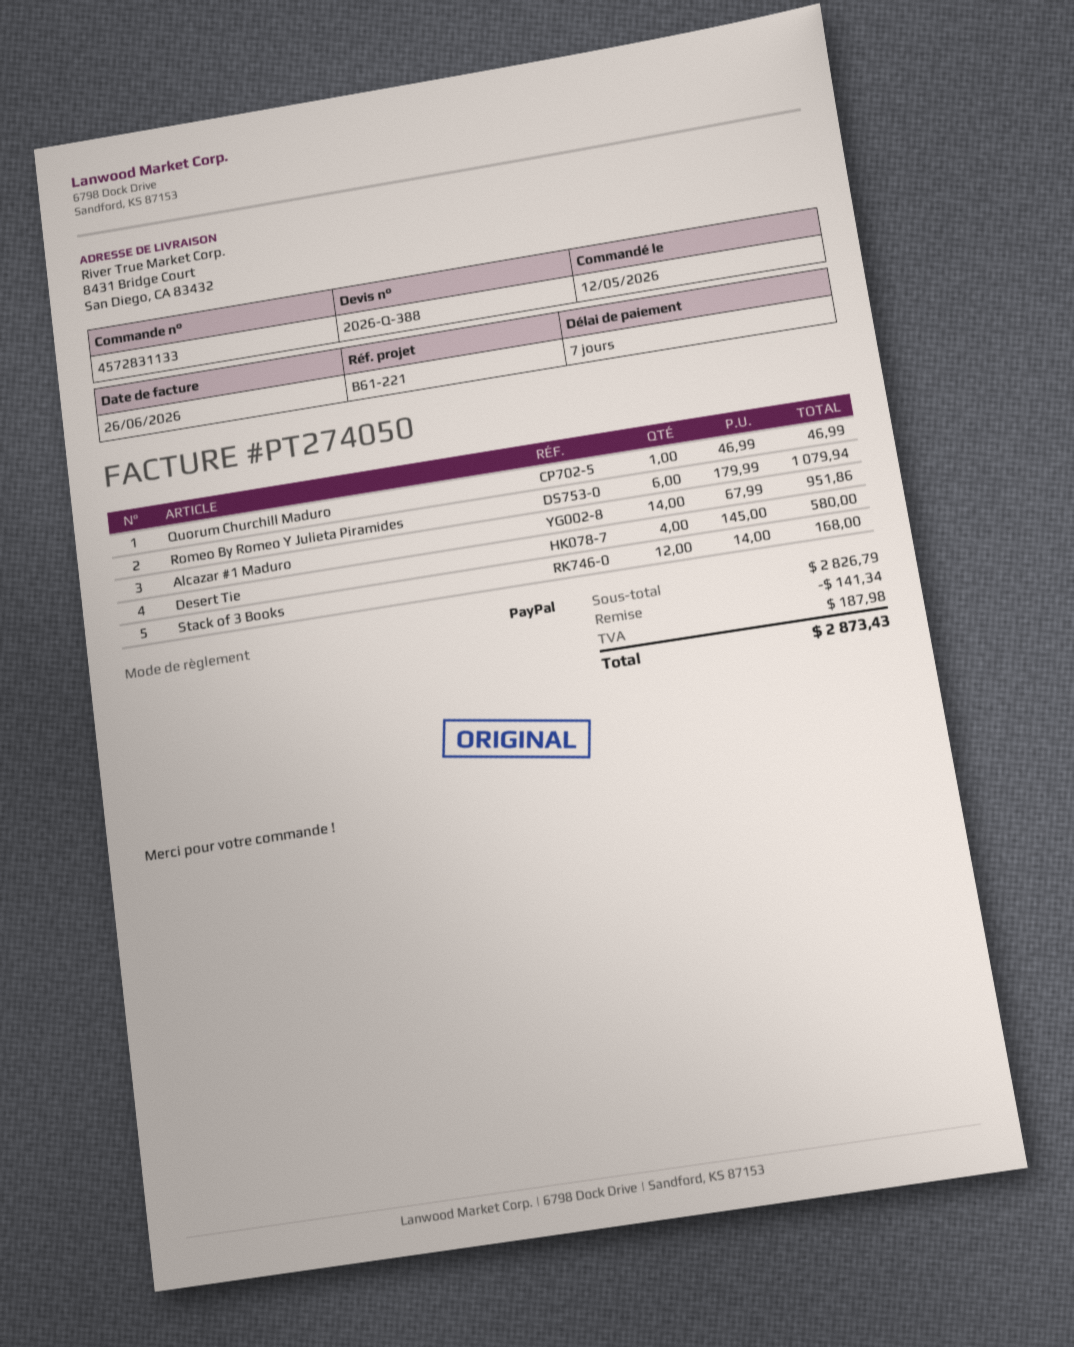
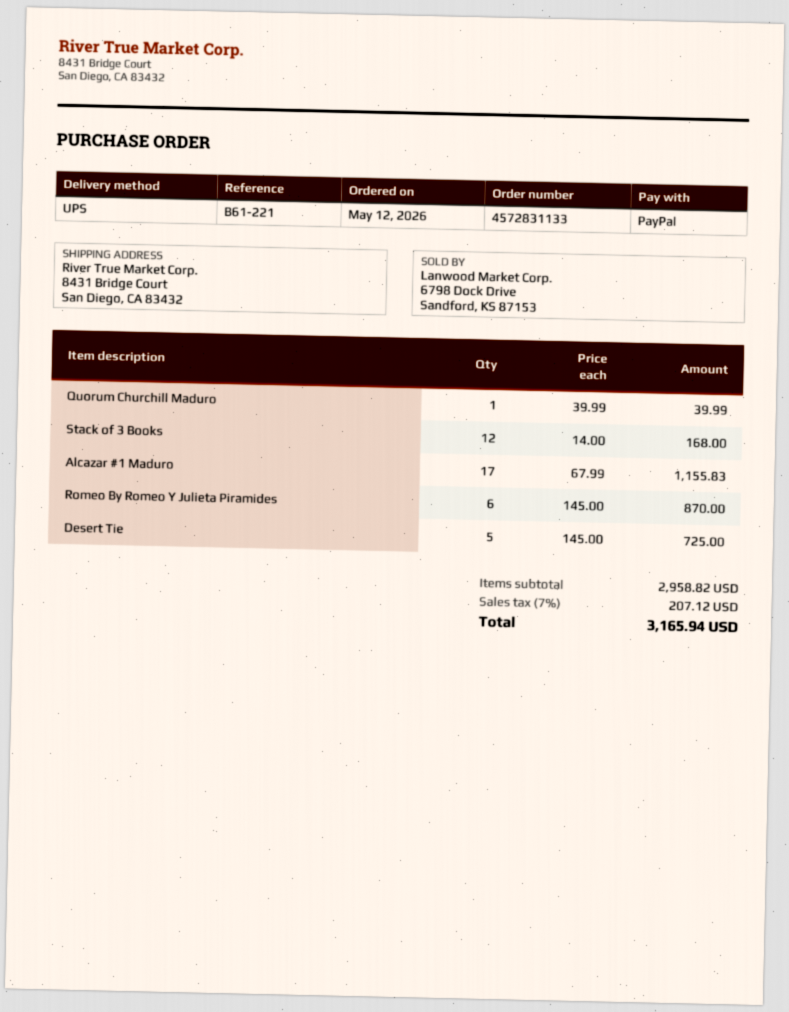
Quorum Churchill Maduro: 1 x 46.99 = 46.99 -> 1 x 39.99 = 39.99
Romeo By Romeo Y Julieta Piramides: 6 x 179.99 = 1079.94 -> 6 x 145.00 = 870.00
Alcazar #1 Maduro: 14 x 67.99 = 951.86 -> 17 x 67.99 = 1155.83
Desert Tie: 4 x 145.00 = 580.00 -> 5 x 145.00 = 725.00
subtotal: 2826.79 -> 2958.82
discount: 141.34 -> none
tax: 187.98 -> 207.12
total: 2873.43 -> 3165.94

